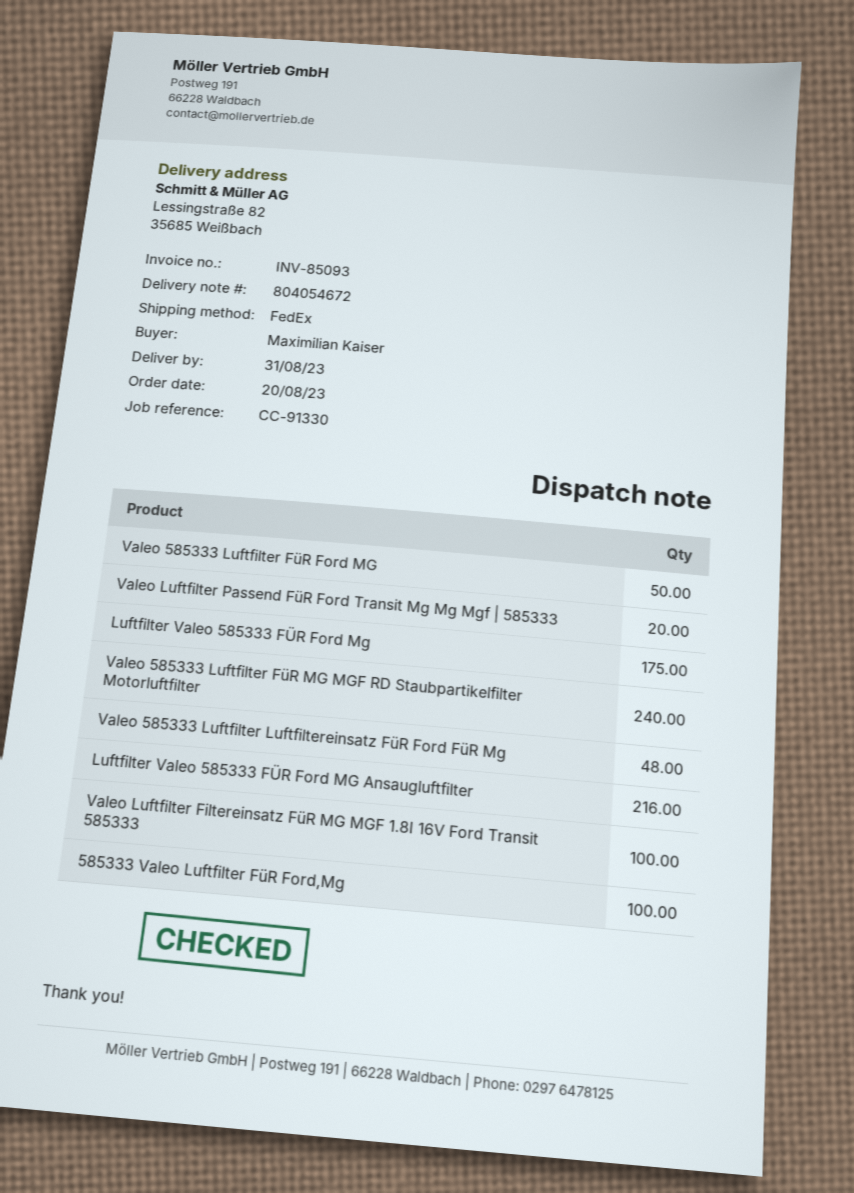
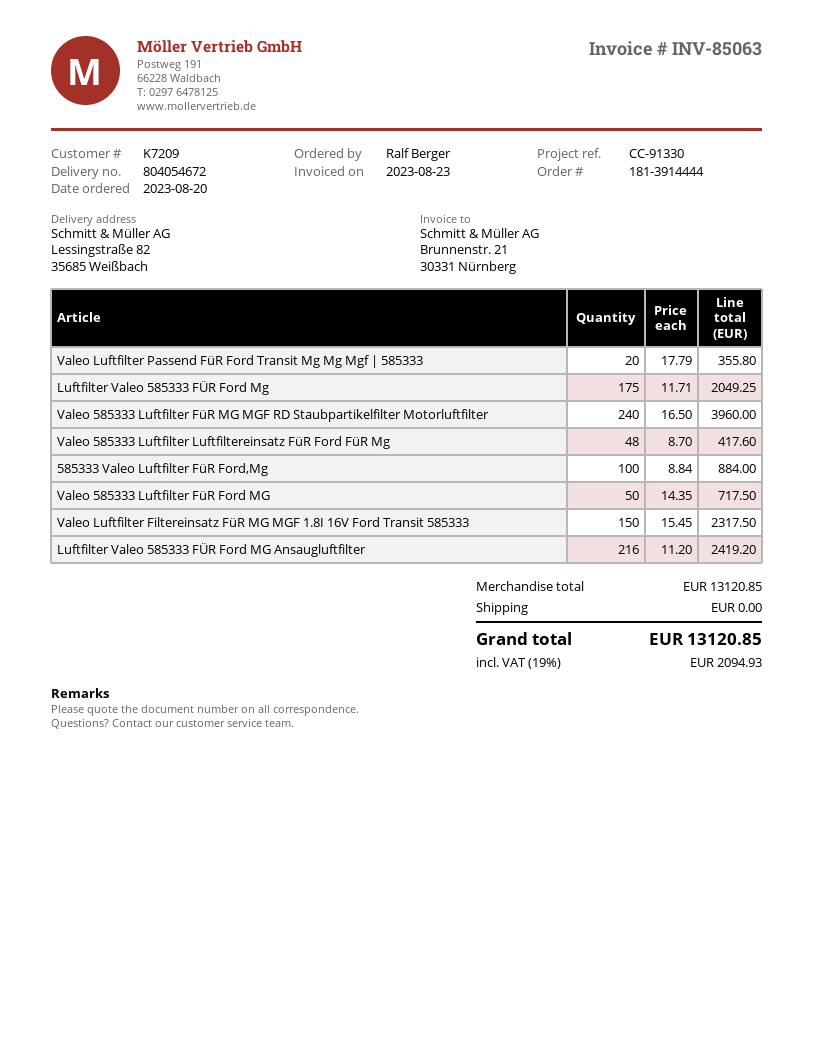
invoice number: INV-85093 -> INV-85063
ordered by: Maximilian Kaiser -> Ralf Berger
Valeo Luftfilter Filtereinsatz FüR MG MGF 1.8I 16V Ford Transit 585333: 100 -> 150

